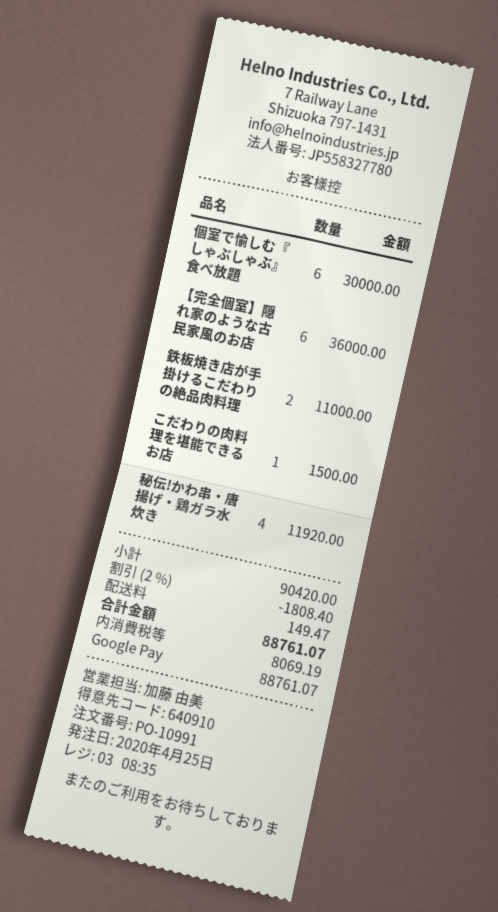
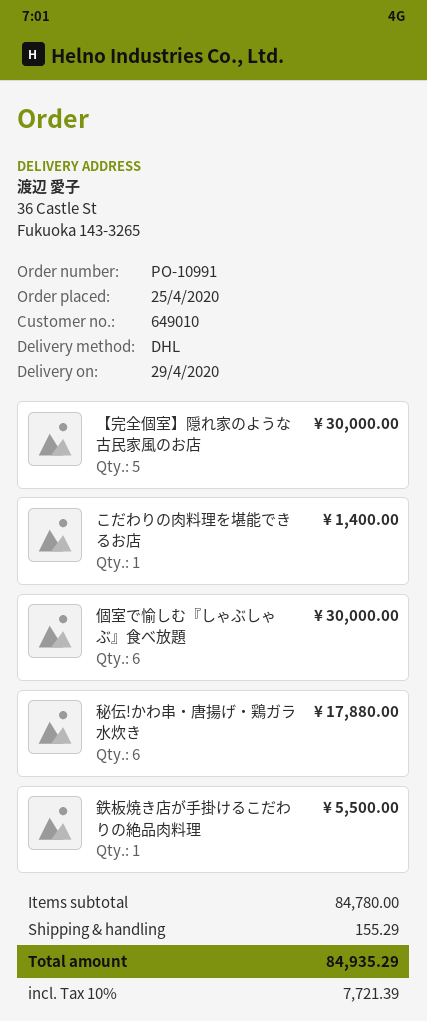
customer number: 640910 -> 649010
【完全個室】隠れ家のような古民家風のお店: 6 for 36000.00 -> 5 for 30000.00
鉄板焼き店が手掛けるこだわりの絶品肉料理: 2 for 11000.00 -> 1 for 5500.00
こだわりの肉料理を堪能できるお店: 1 for 1500.00 -> 1 for 1400.00
秘伝!かわ串・唐揚げ・鶏ガラ水炊き: 4 for 11920.00 -> 6 for 17880.00
subtotal: 90420.00 -> 84780.00
discount: 2% = 1808.40 -> none
shipping: 149.47 -> 155.29
tax: 8069.19 -> 7721.39
total: 88761.07 -> 84935.29

